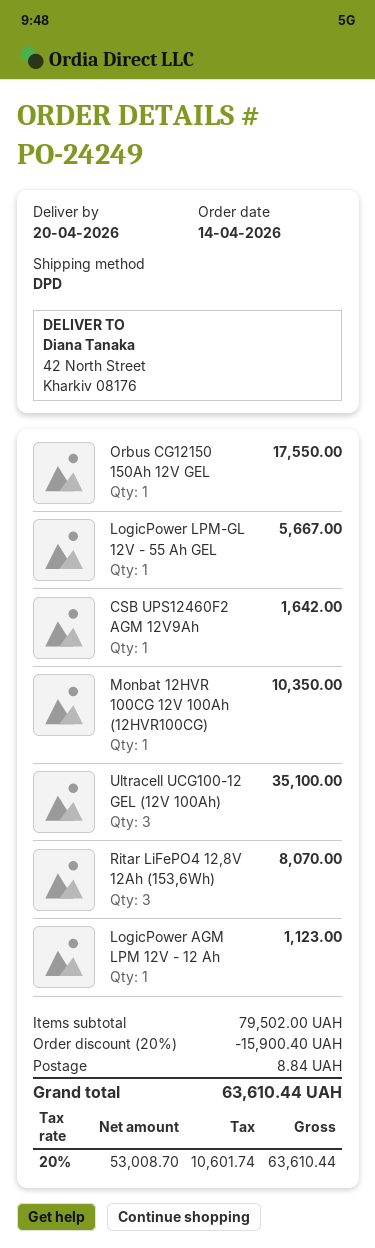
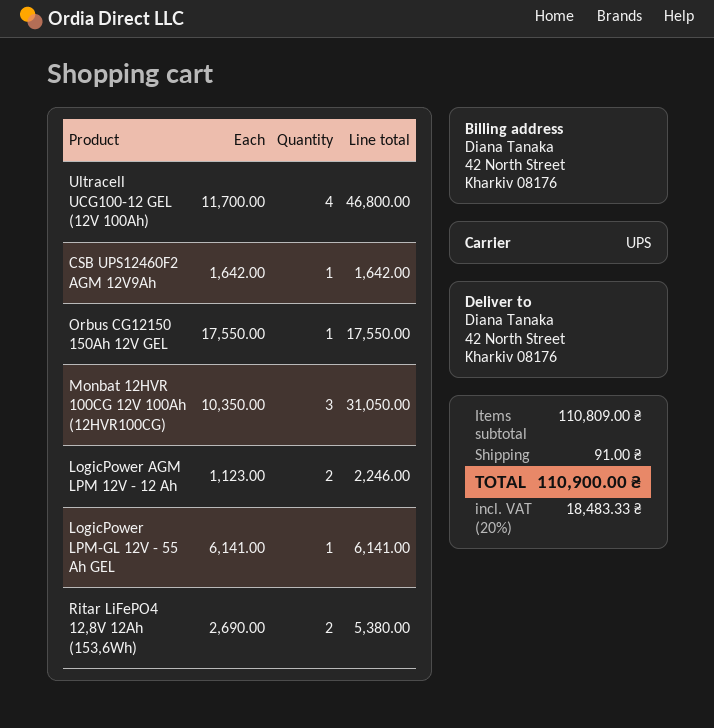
shipping method: DPD -> UPS
LogicPower LPM-GL 12V - 55 Ah GEL: 1 for 5667.00 -> 1 for 6141.00
Monbat 12HVR 100CG 12V 100Ah (12HVR100CG): 1 for 10350.00 -> 3 for 31050.00
Ultracell UCG100-12 GEL (12V 100Ah): 3 for 35100.00 -> 4 for 46800.00
Ritar LiFePO4 12,8V 12Ah (153,6Wh): 3 for 8070.00 -> 2 for 5380.00
LogicPower AGM LPM 12V - 12 Ah: 1 for 1123.00 -> 2 for 2246.00
subtotal: 79502.00 -> 110809.00
discount: 20% = 15900.40 -> none
shipping: 8.84 -> 91.00
tax: 20% = 10601.74 -> 20% = 18483.33
total: 63610.44 -> 110900.00

